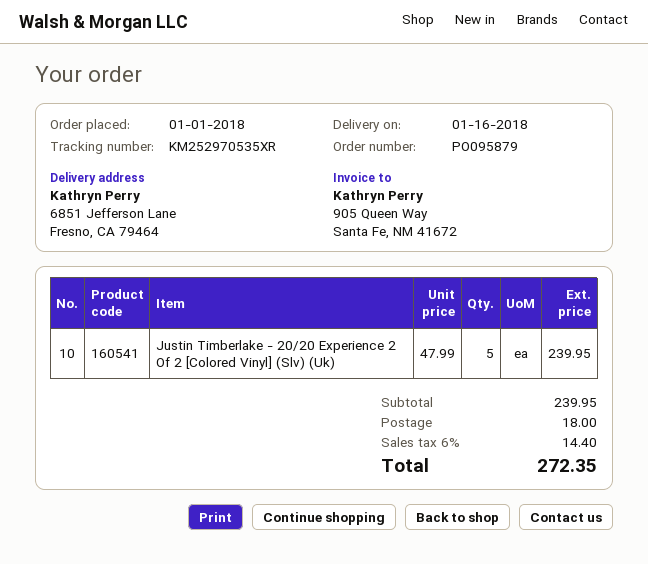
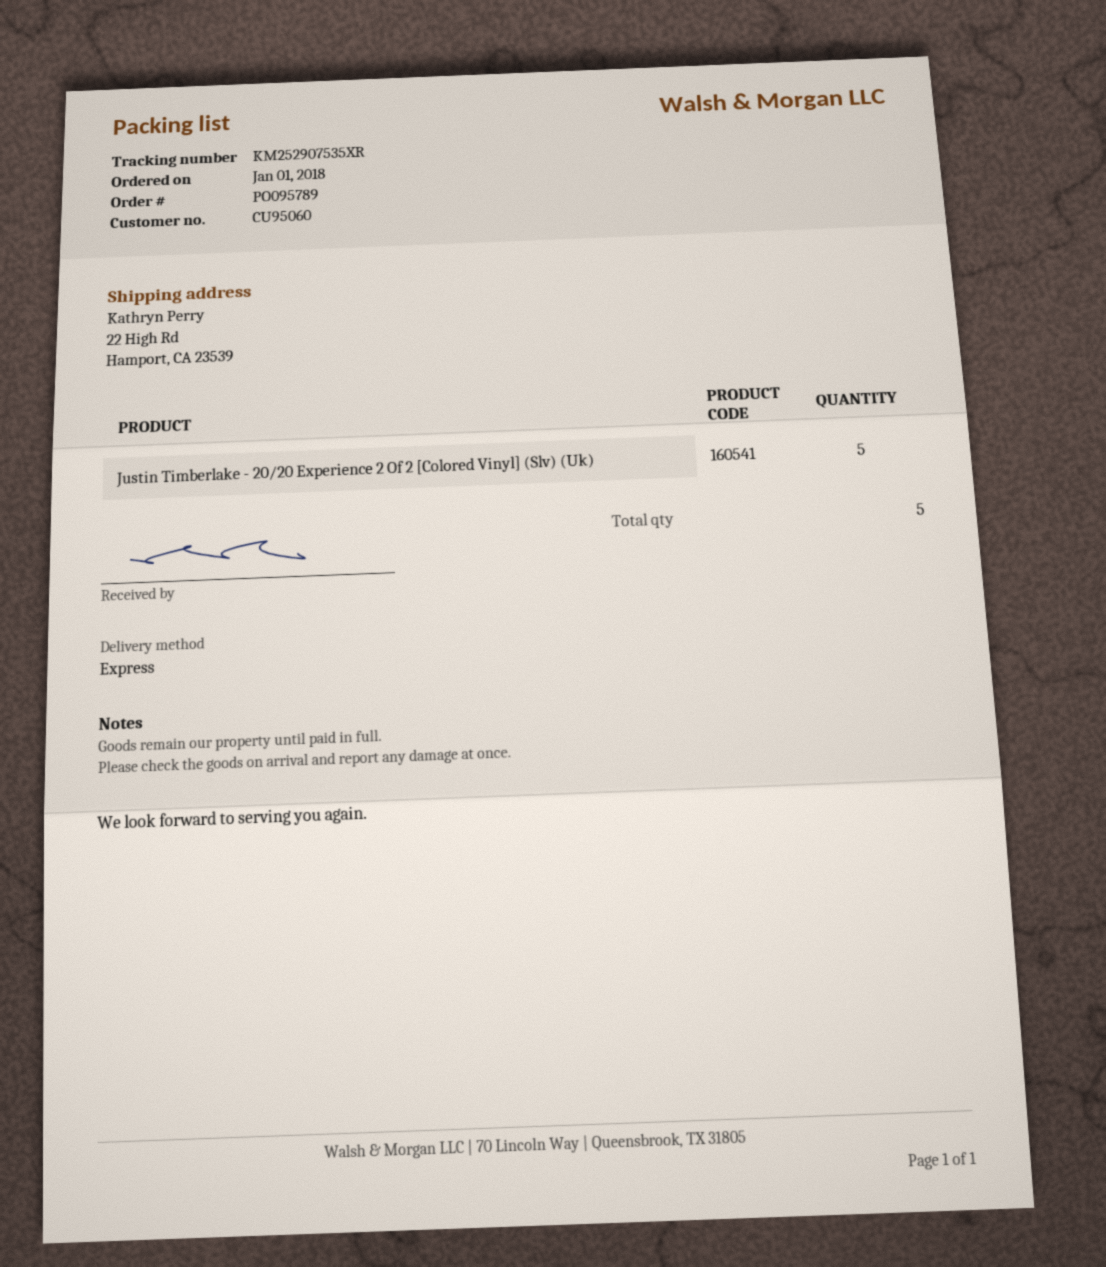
order number: PO095879 -> PO095789
tracking number: KM252970535XR -> KM252907535XR
ship to: 6851 Jefferson Lane, Fresno, CA 79464 -> 22 High Rd, Hamport, CA 23539

